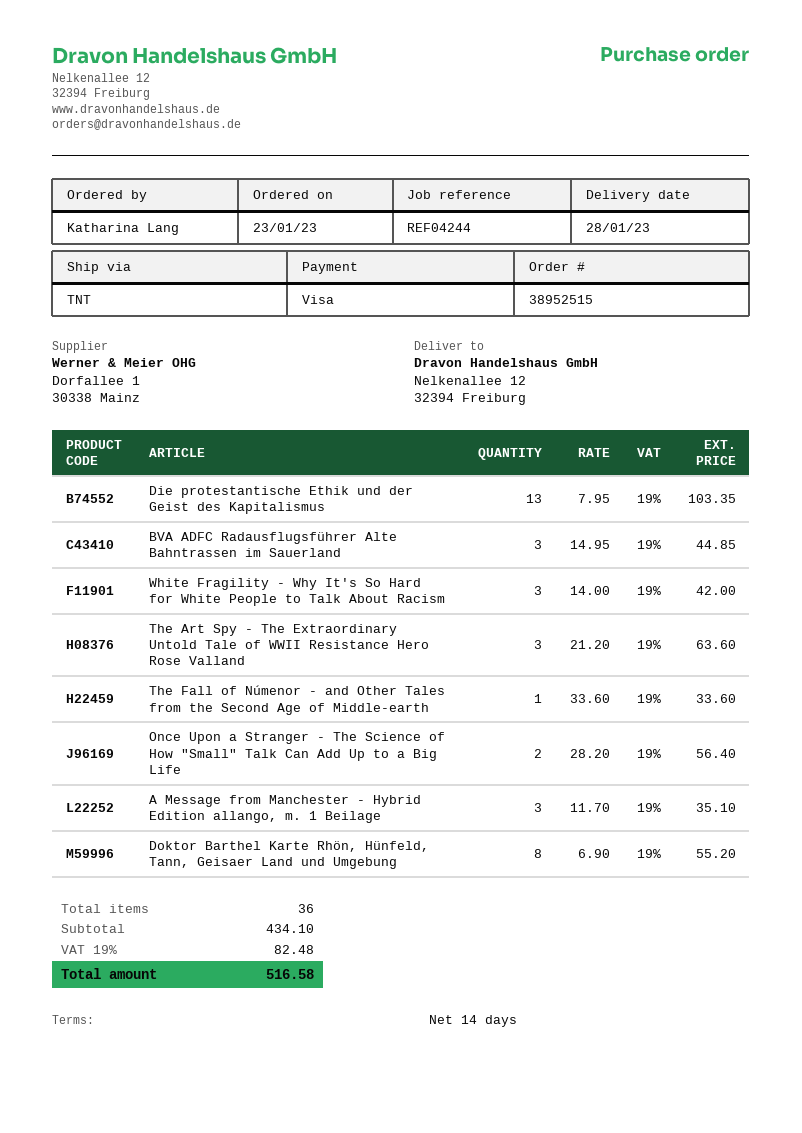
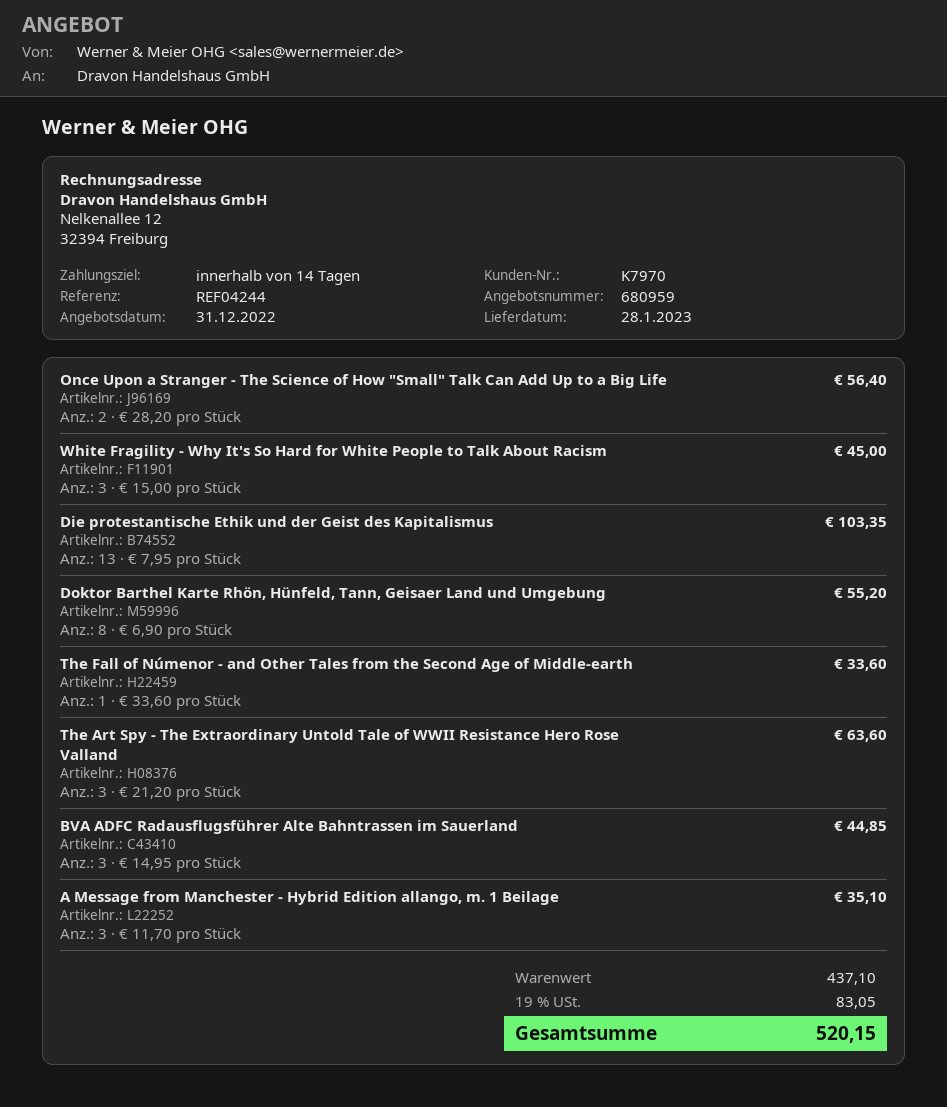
White Fragility - Why It's So Hard for White People to Talk About Racism: 3 x 14.00 = 42.00 -> 3 x 15.00 = 45.00
subtotal: 434.10 -> 437.10
tax: 19% = 82.48 -> 19% = 83.05
total: 516.58 -> 520.15

